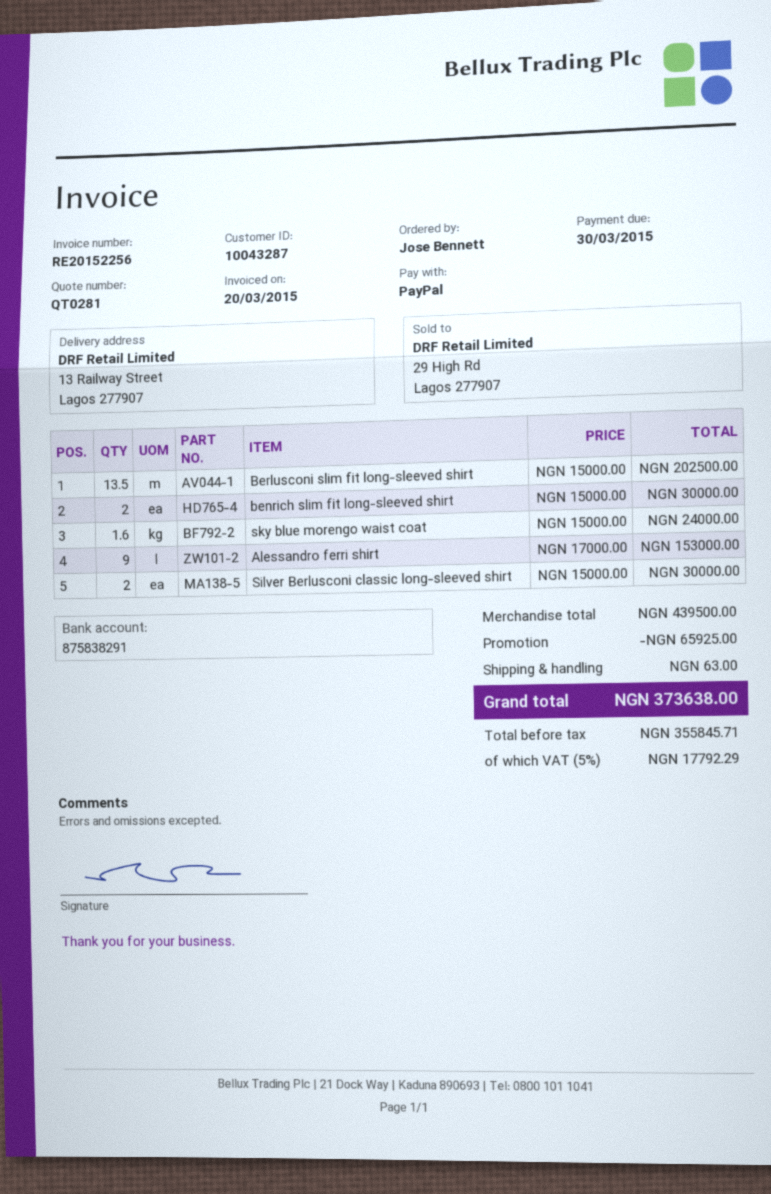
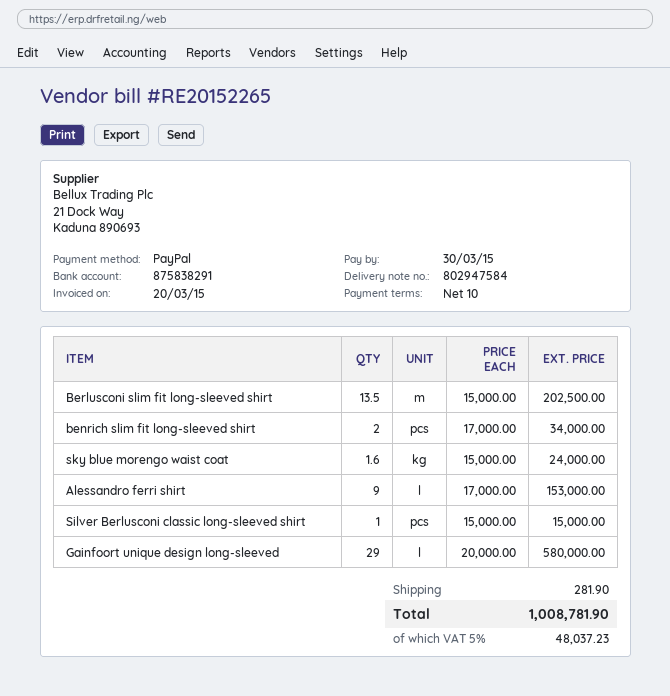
invoice number: RE20152256 -> RE20152265
benrich slim fit long-sleeved shirt: 2 x 15000.00 = 30000.00 -> 2 x 17000.00 = 34000.00
Silver Berlusconi classic long-sleeved shirt: 2 x 15000.00 = 30000.00 -> 1 x 15000.00 = 15000.00
Gainfoort unique design long-sleeved: none -> 29 x 20000.00 = 580000.00
discount: 65925.00 -> none
shipping: 63.00 -> 281.90
tax: 5% = 17792.29 -> 5% = 48037.23
total: 373638.00 -> 1008781.90

